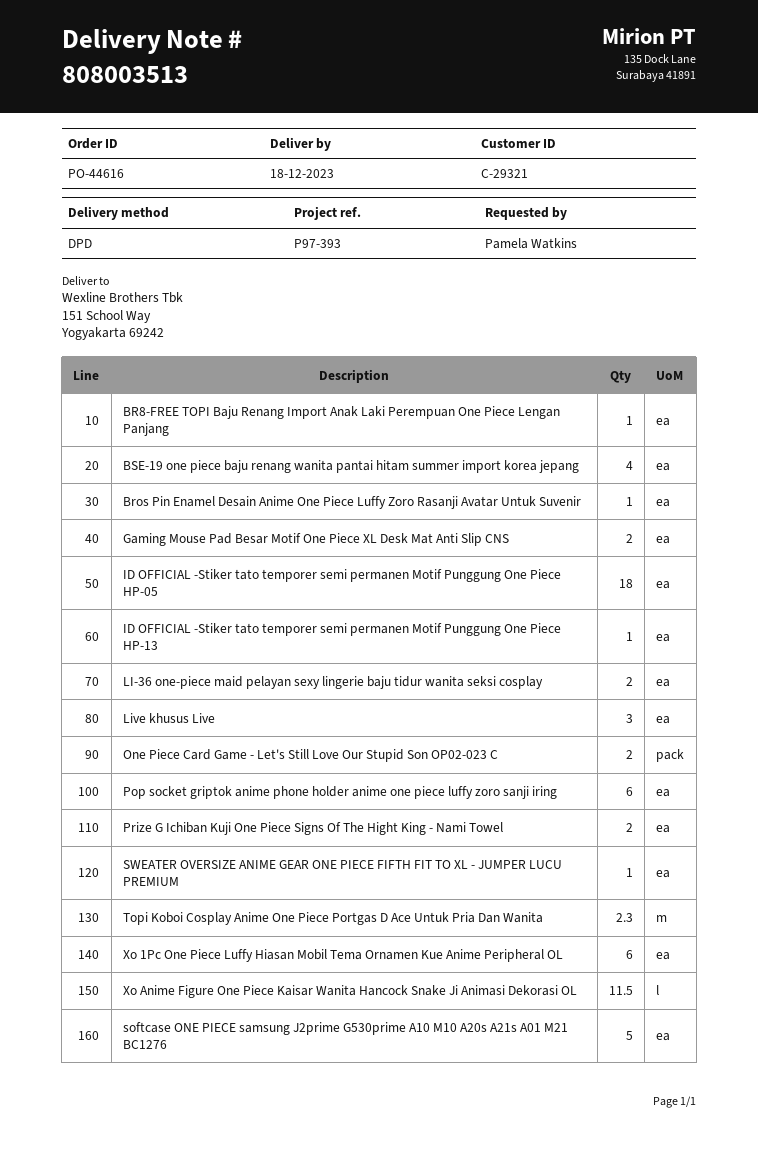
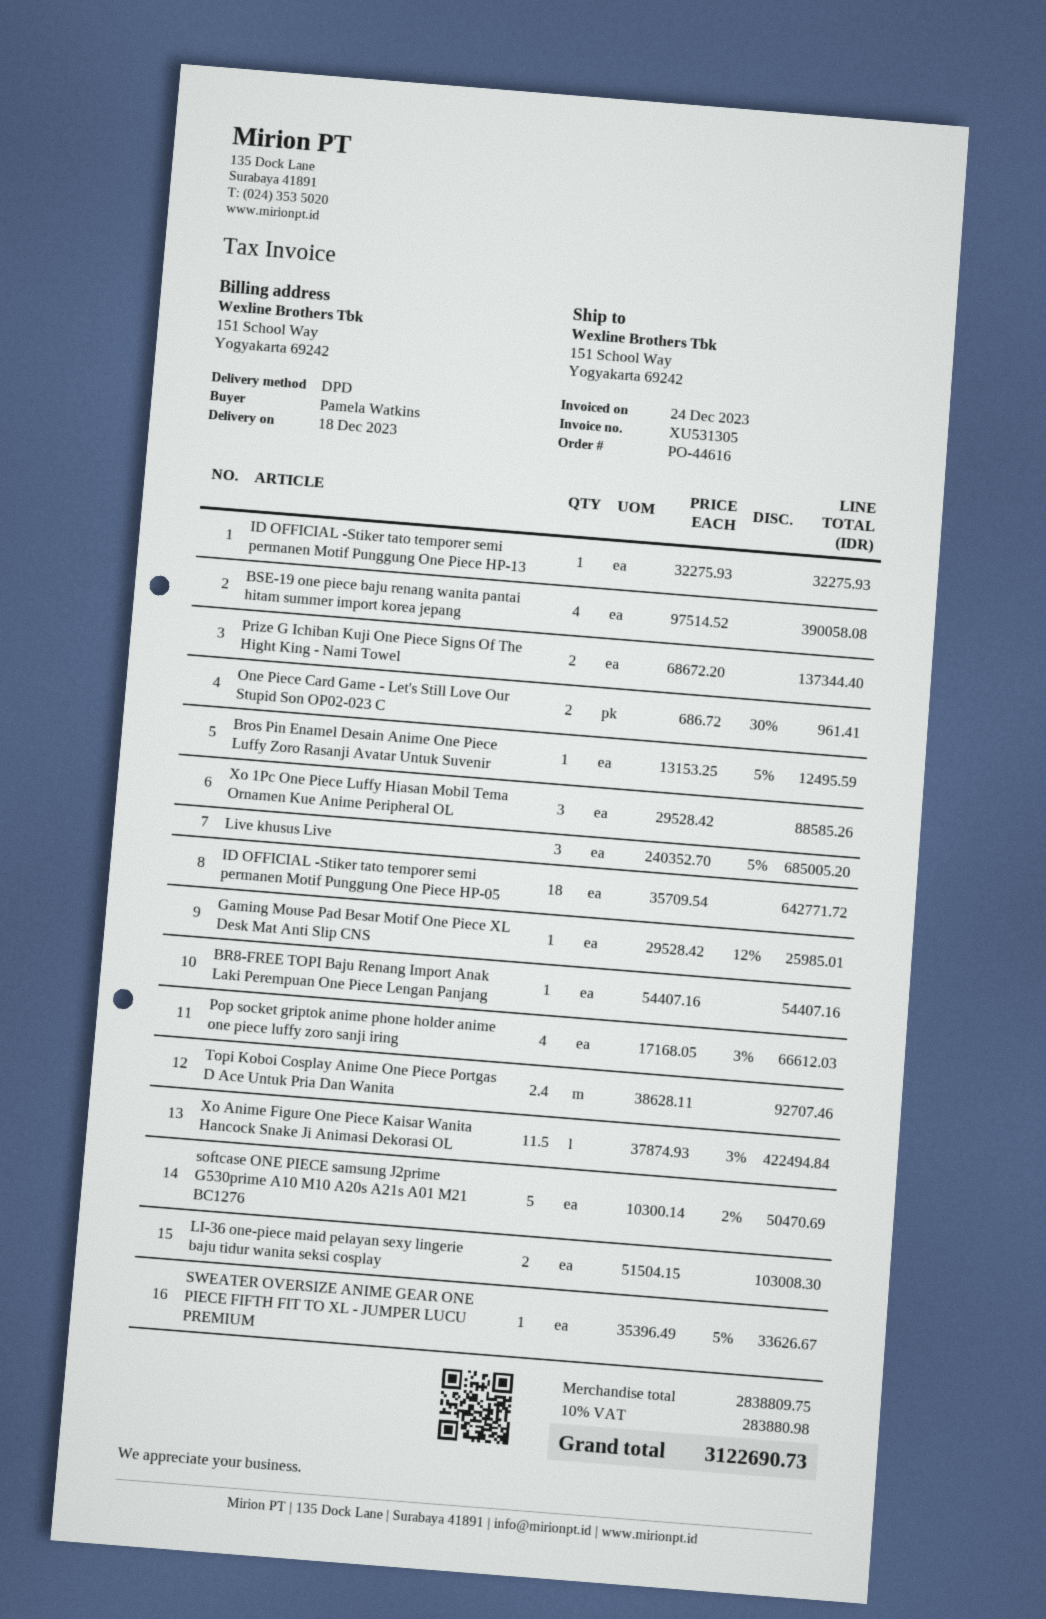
Gaming Mouse Pad Besar Motif One Piece XL Desk Mat Anti Slip CNS: 2 -> 1
Pop socket griptok anime phone holder anime one piece luffy zoro sanji iring: 6 -> 4
Topi Koboi Cosplay Anime One Piece Portgas D Ace Untuk Pria Dan Wanita: 2.3 -> 2.4
Xo 1Pc One Piece Luffy Hiasan Mobil Tema Ornamen Kue Anime Peripheral OL: 6 -> 3

